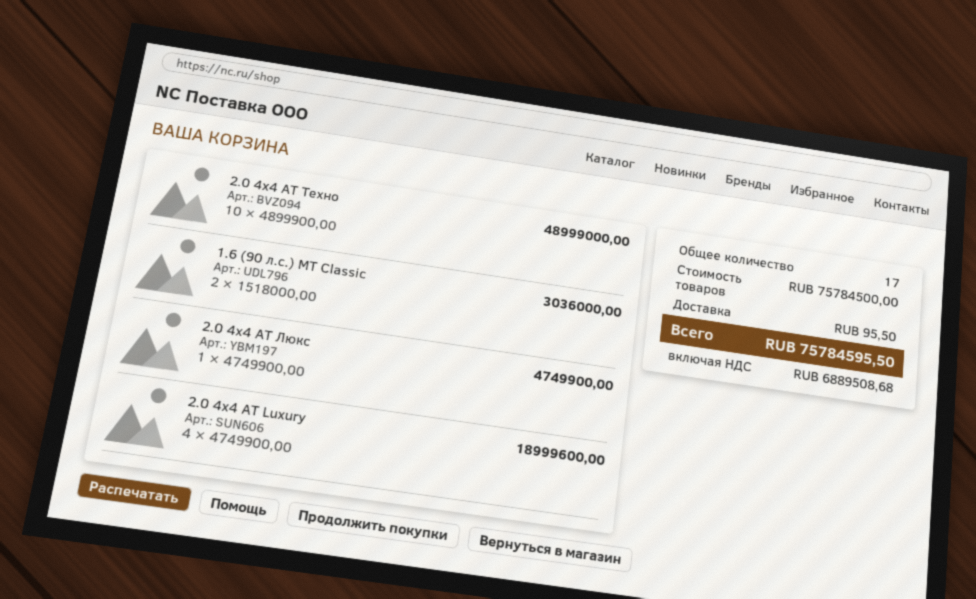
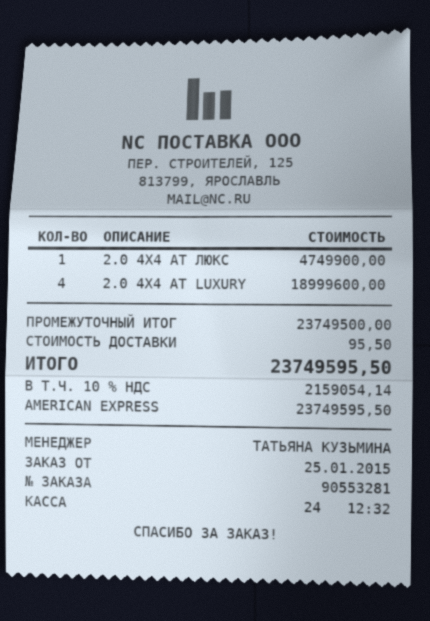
2.0 4x4 AT Техно: 10 for 48999000.00 -> none
1.6 (90 л.с.) MT Classic: 2 for 3036000.00 -> none
subtotal: 75784500.00 -> 23749500.00
tax: 6889508.68 -> 2159054.14
total: 75784595.50 -> 23749595.50

